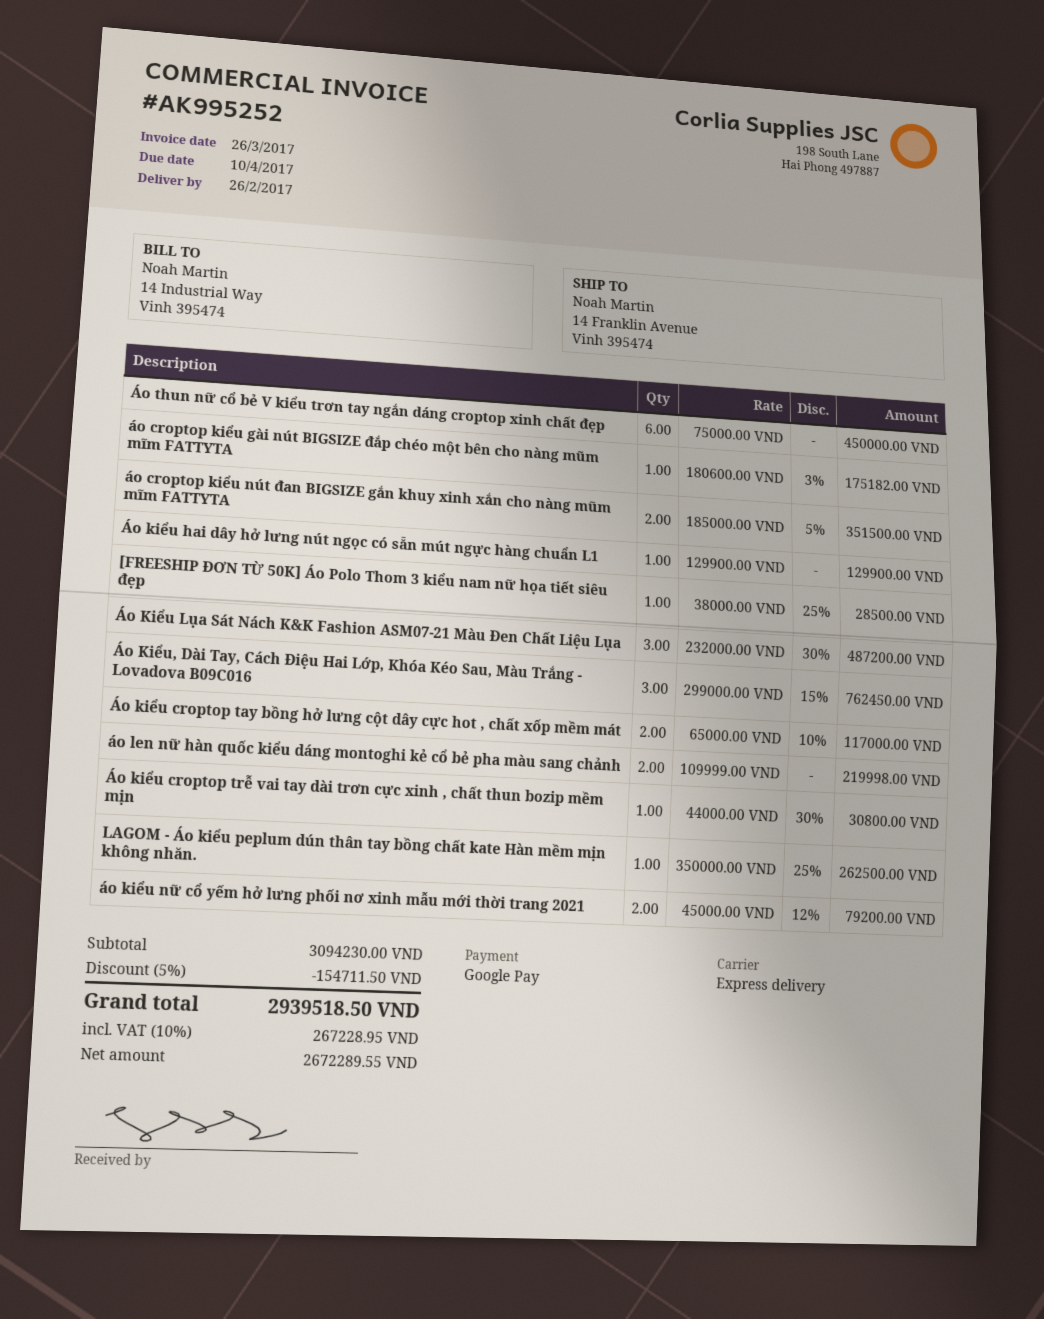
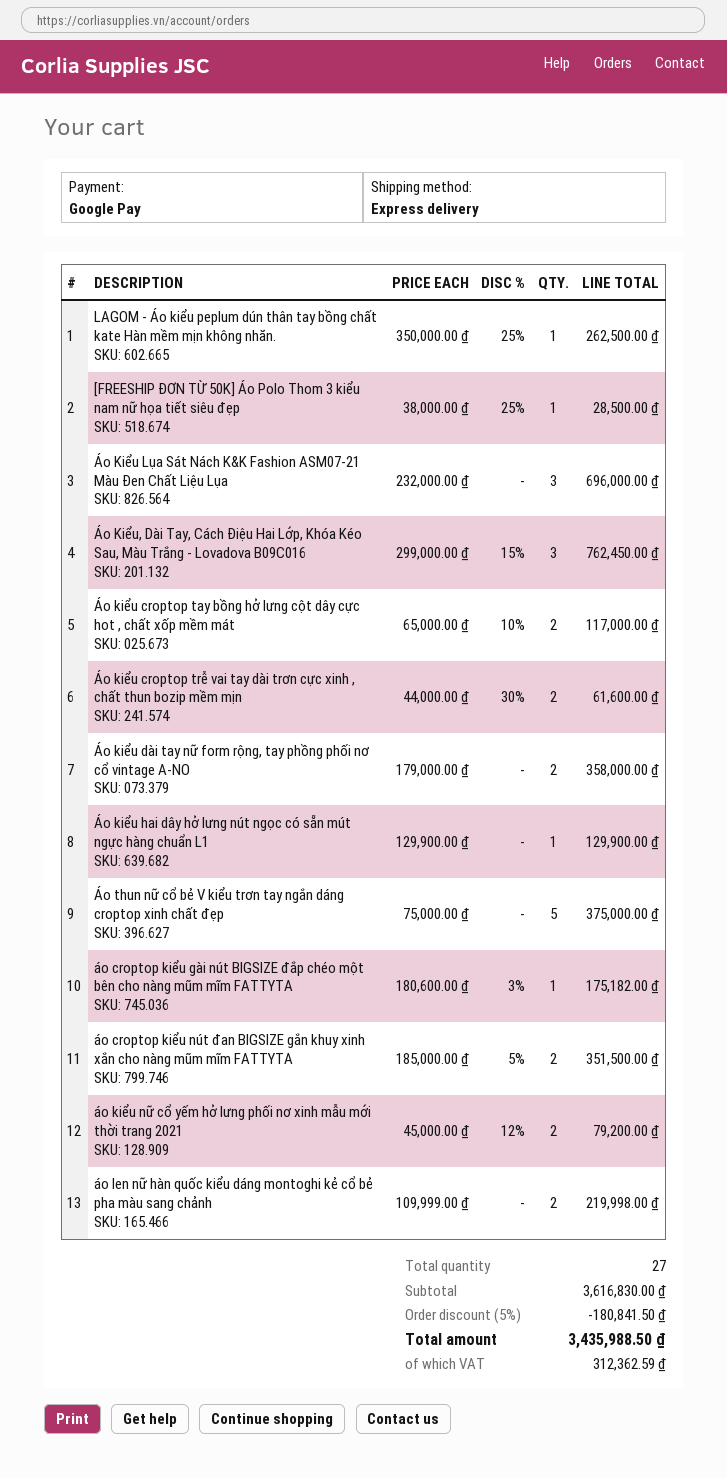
Áo thun nữ cổ bẻ V kiểu trơn tay ngắn dáng croptop xinh chất đẹp: 6 x 75000.00 = 450000.00 -> 5 x 75000.00 = 375000.00
Áo Kiểu Lụa Sát Nách K&K Fashion ASM07-21 Màu Đen Chất Liệu Lụa: 3 x 232000.00 - 30% = 487200.00 -> 3 x 232000.00 = 696000.00
Áo kiểu croptop trễ vai tay dài trơn cực xinh , chất thun bozip mềm mịn: 1 x 44000.00 - 30% = 30800.00 -> 2 x 44000.00 - 30% = 61600.00
Áo kiểu dài tay nữ form rộng, tay phồng phối nơ cổ vintage A-NO: none -> 2 x 179000.00 = 358000.00
subtotal: 3094230.00 -> 3616830.00
discount: 5% = 154711.50 -> 5% = 180841.50
tax: 267228.95 -> 312362.59
total: 2939518.50 -> 3435988.50

